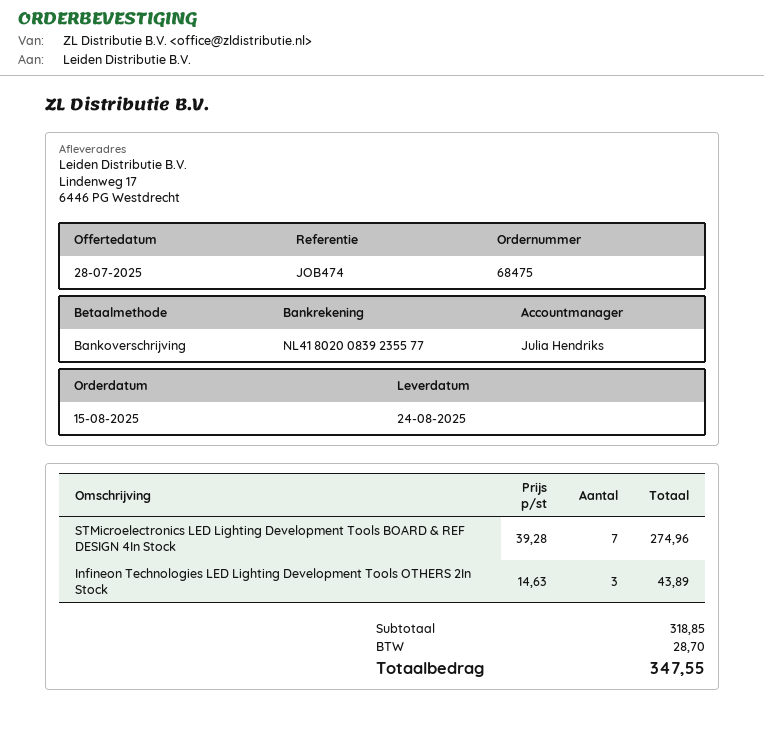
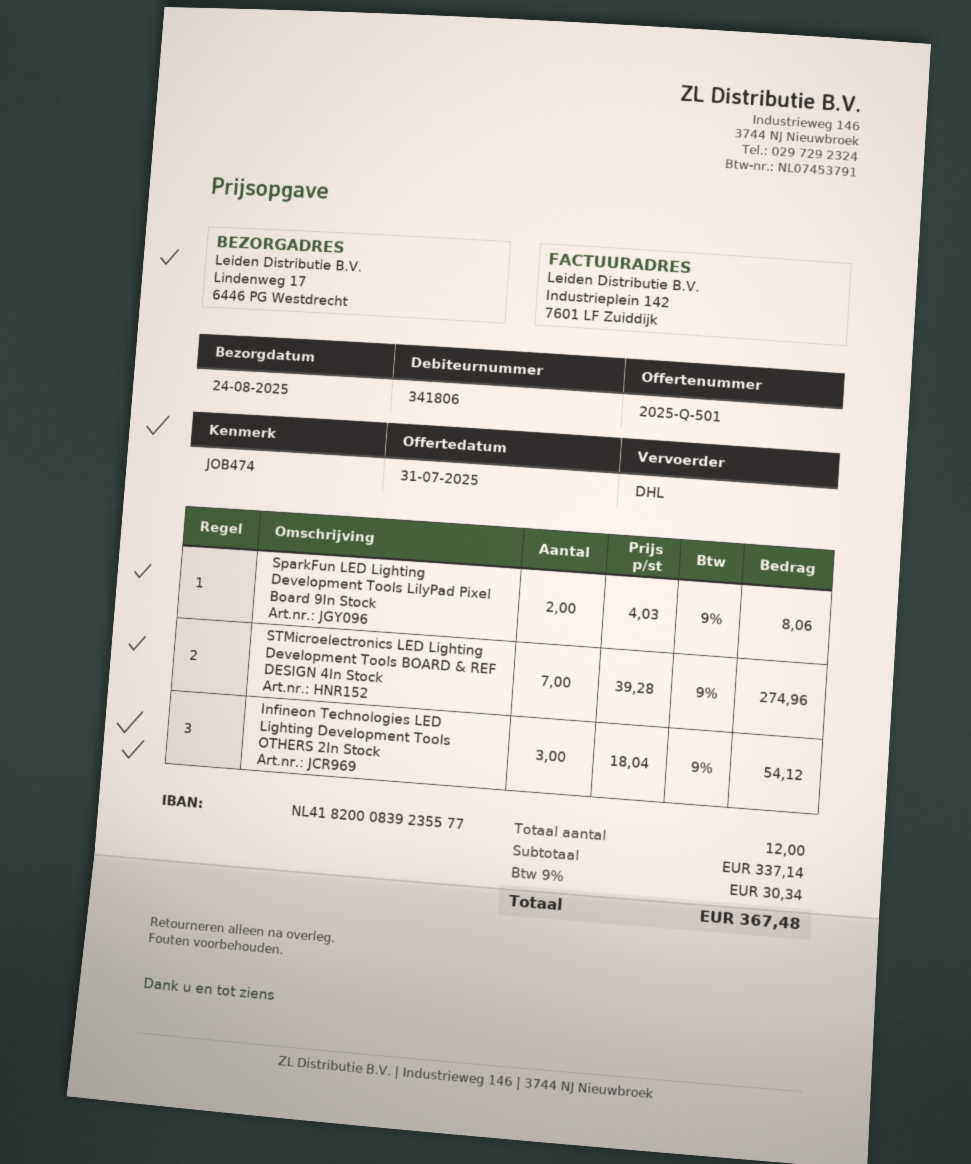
quote date: 2025-07-28 -> 2025-07-31
bank account: NL4180200839235577 -> NL4182000839235577
Infineon Technologies LED Lighting Development Tools OTHERS 2In Stock: 3 x 14.63 = 43.89 -> 3 x 18.04 = 54.12
SparkFun LED Lighting Development Tools LilyPad Pixel Board 9In Stock: none -> 2 x 4.03 = 8.06
subtotal: 318.85 -> 337.14
tax: 28.70 -> 30.34
total: 347.55 -> 367.48

